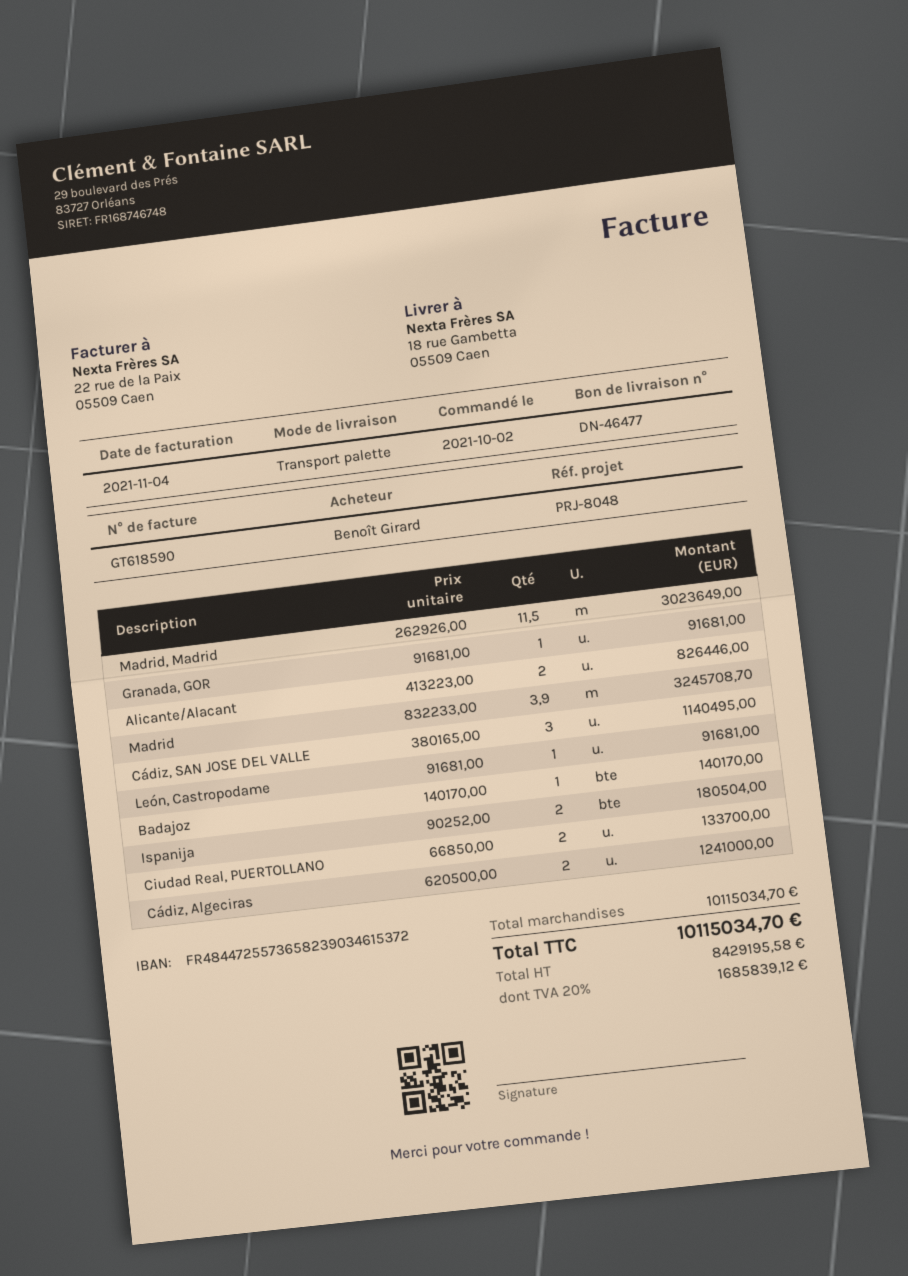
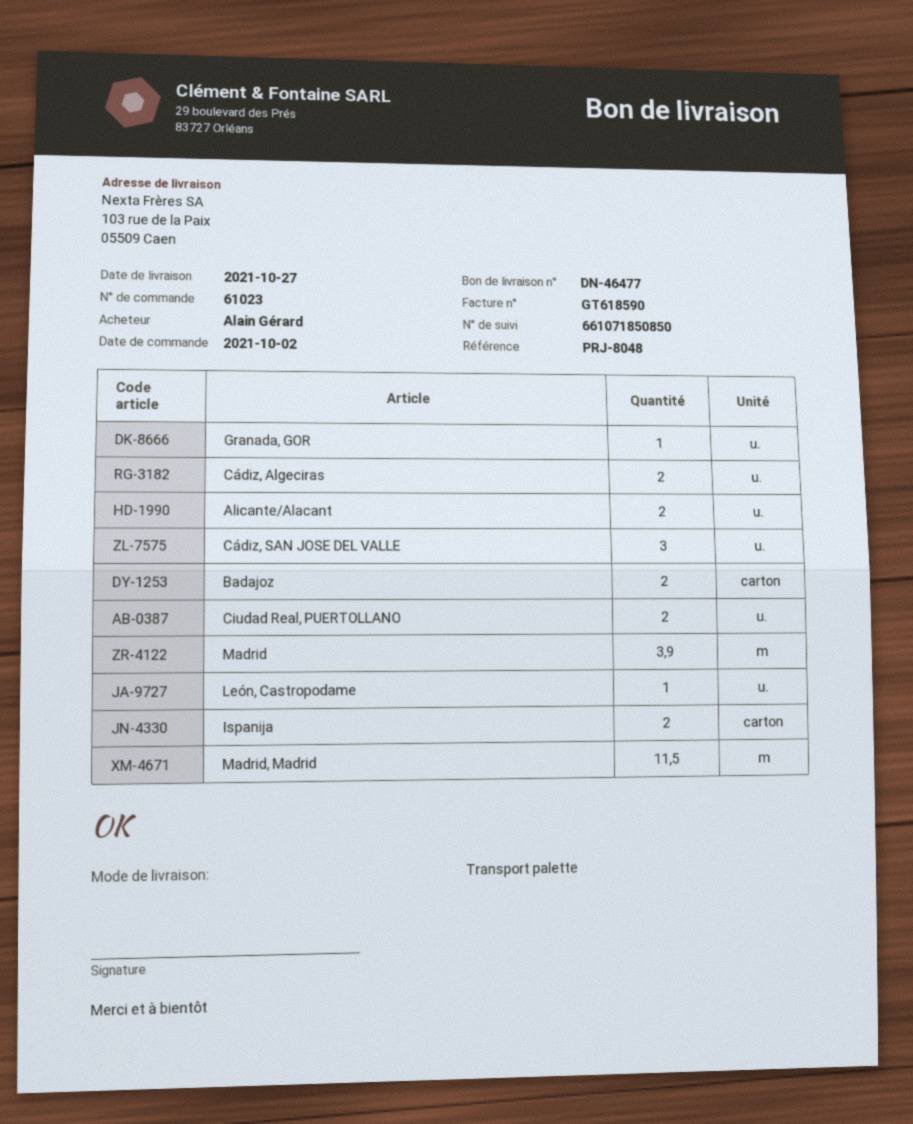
ordered by: Benoît Girard -> Alain Gérard
ship to: 18 rue Gambetta, 05509 Caen -> 103 rue de la Paix, 05509 Caen
Badajoz: 1 -> 2

